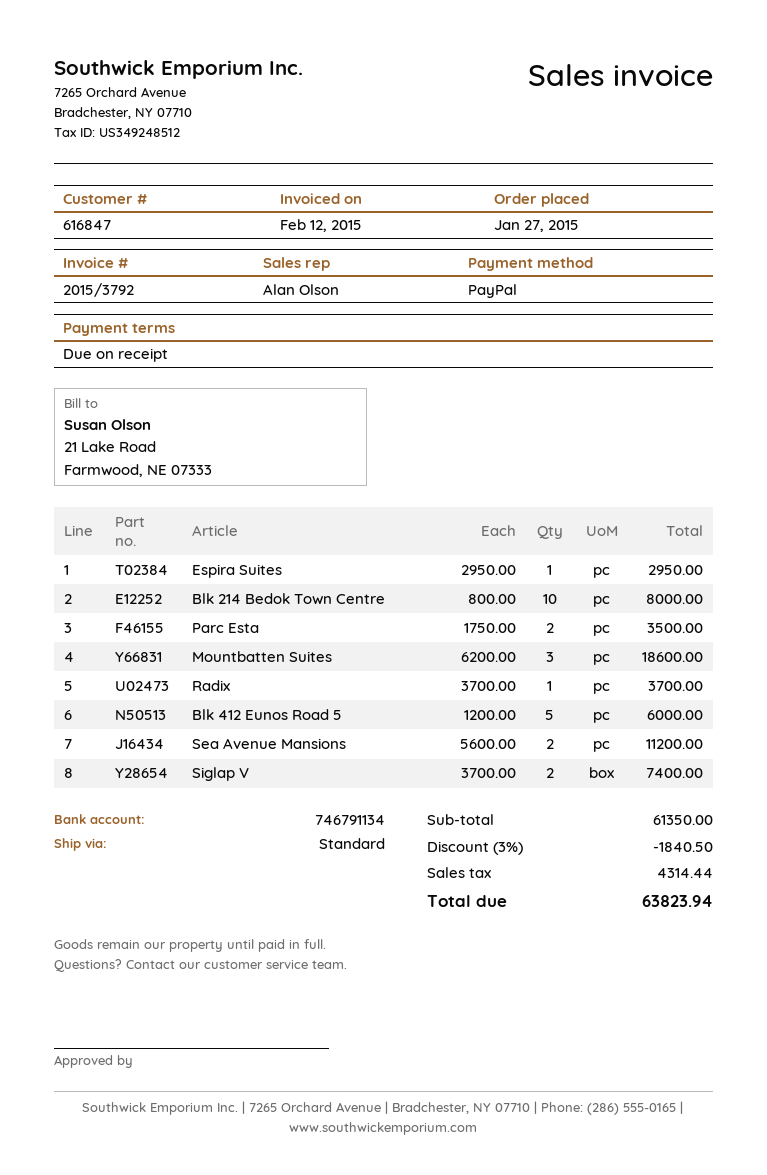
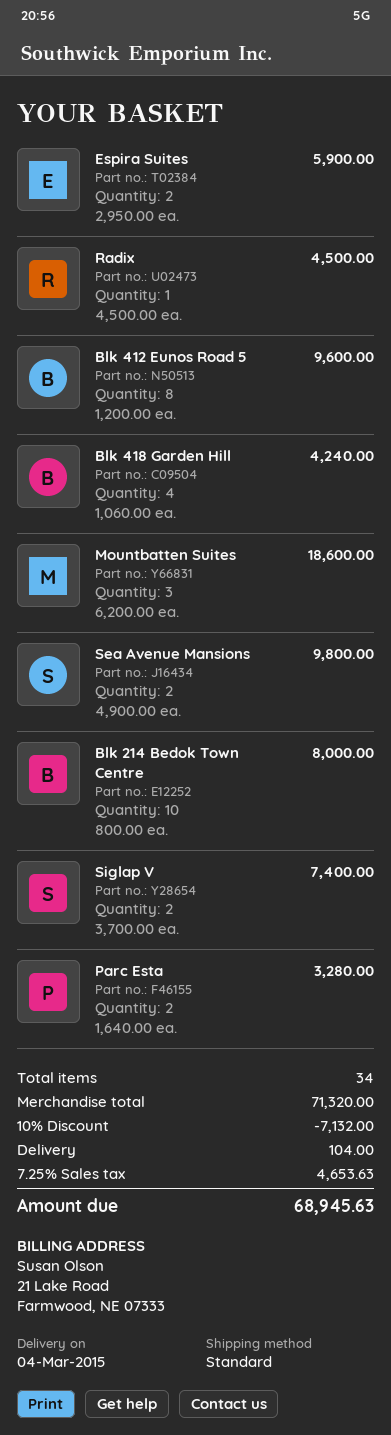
Espira Suites: 1 x 2950.00 = 2950.00 -> 2 x 2950.00 = 5900.00
Parc Esta: 2 x 1750.00 = 3500.00 -> 2 x 1640.00 = 3280.00
Radix: 1 x 3700.00 = 3700.00 -> 1 x 4500.00 = 4500.00
Blk 412 Eunos Road 5: 5 x 1200.00 = 6000.00 -> 8 x 1200.00 = 9600.00
Sea Avenue Mansions: 2 x 5600.00 = 11200.00 -> 2 x 4900.00 = 9800.00
Blk 418 Garden Hill: none -> 4 x 1060.00 = 4240.00
subtotal: 61350.00 -> 71320.00
discount: 3% = 1840.50 -> 10% = 7132.00
shipping: none -> 104.00
tax: 4314.44 -> 4653.63
total: 63823.94 -> 68945.63

